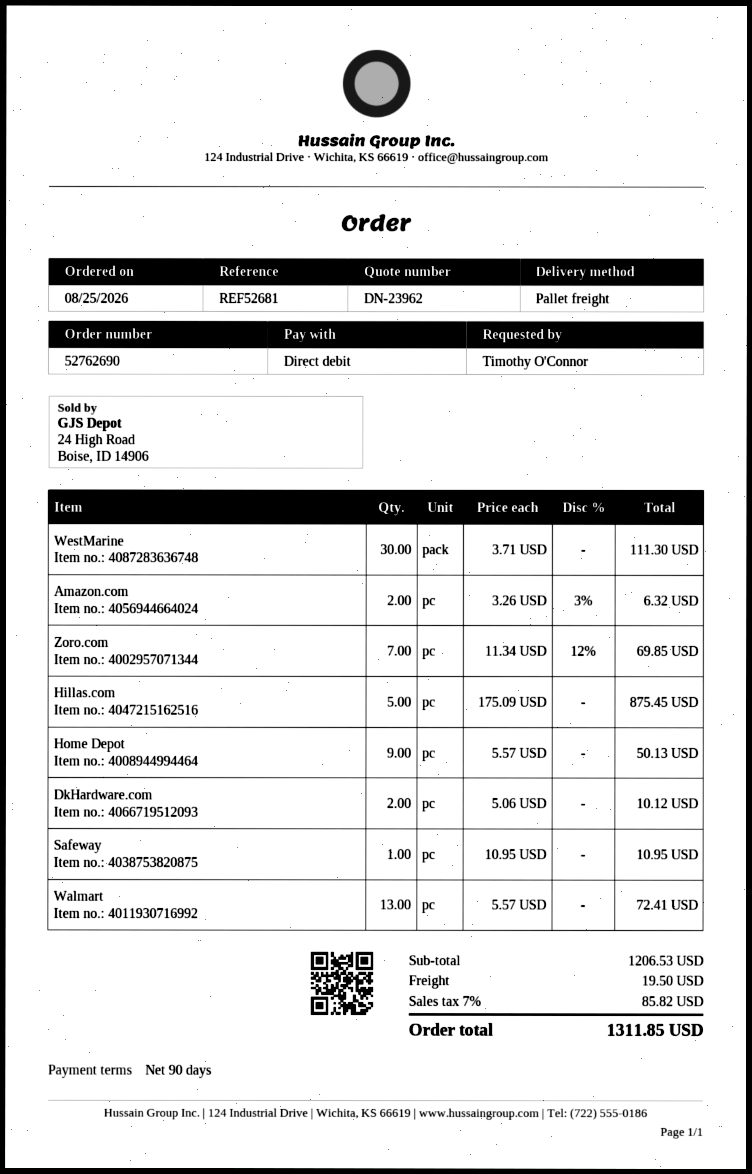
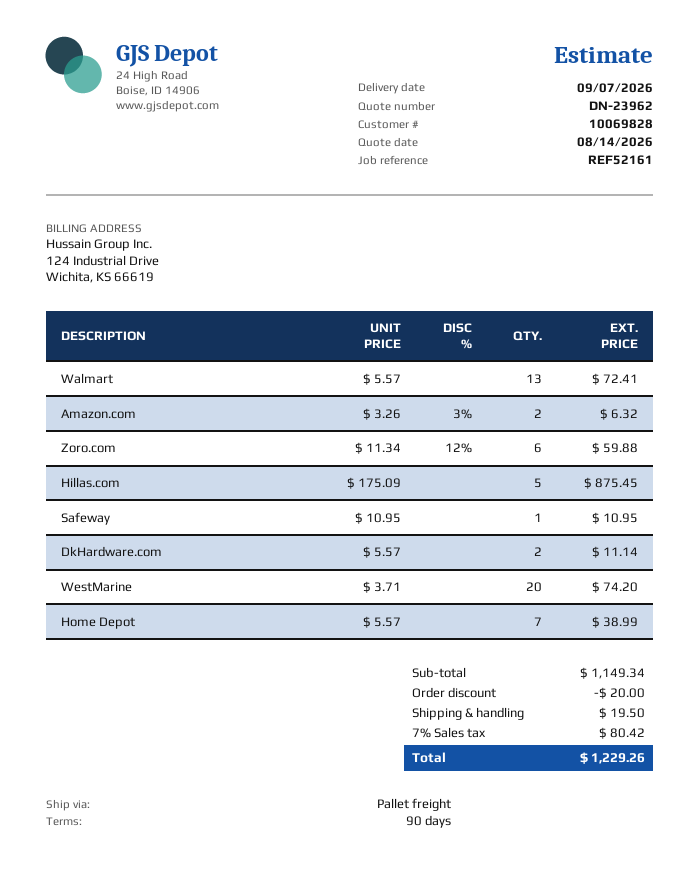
reference: REF52681 -> REF52161
WestMarine: 30 x 3.71 = 111.30 -> 20 x 3.71 = 74.20
Zoro.com: 7 x 11.34 - 12% = 69.85 -> 6 x 11.34 - 12% = 59.88
Home Depot: 9 x 5.57 = 50.13 -> 7 x 5.57 = 38.99
DkHardware.com: 2 x 5.06 = 10.12 -> 2 x 5.57 = 11.14
subtotal: 1206.53 -> 1149.34
discount: none -> 20.00
tax: 7% = 85.82 -> 7% = 80.42
total: 1311.85 -> 1229.26

